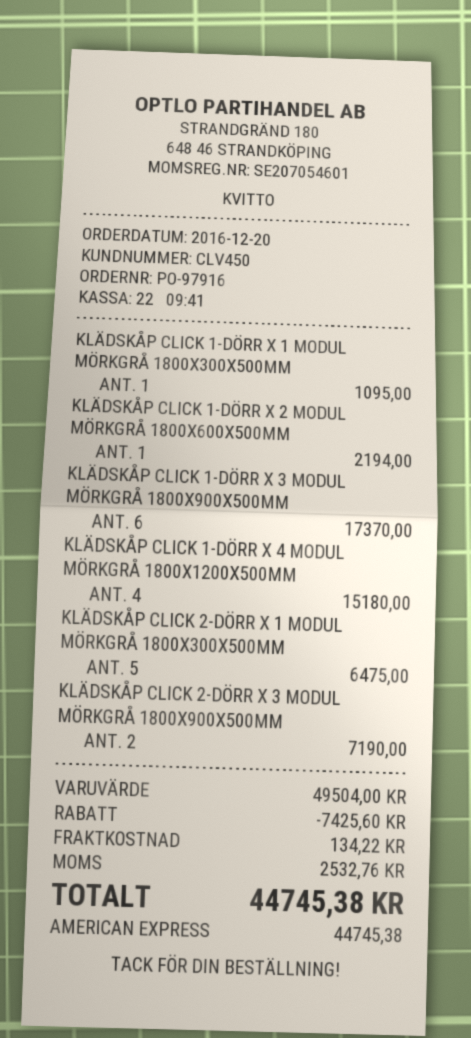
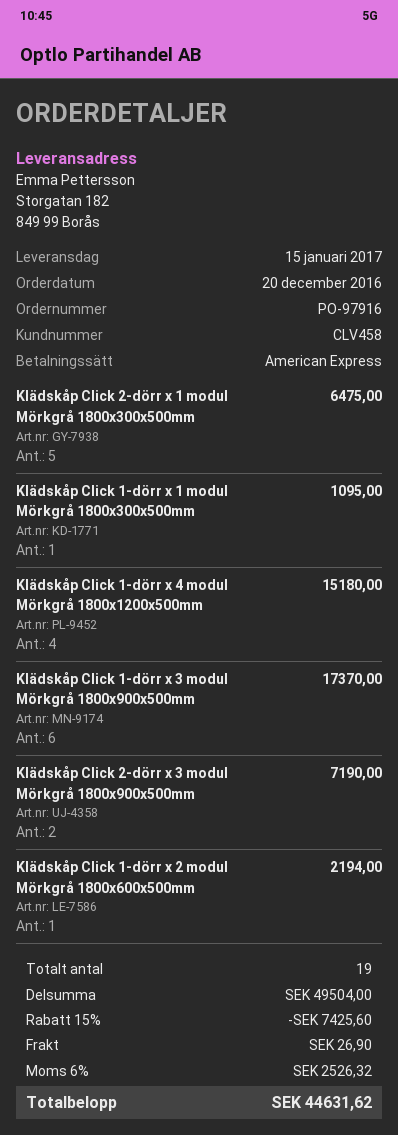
customer number: CLV450 -> CLV458
shipping: 134.22 -> 26.90
tax: 2532.76 -> 2526.32
total: 44745.38 -> 44631.62

